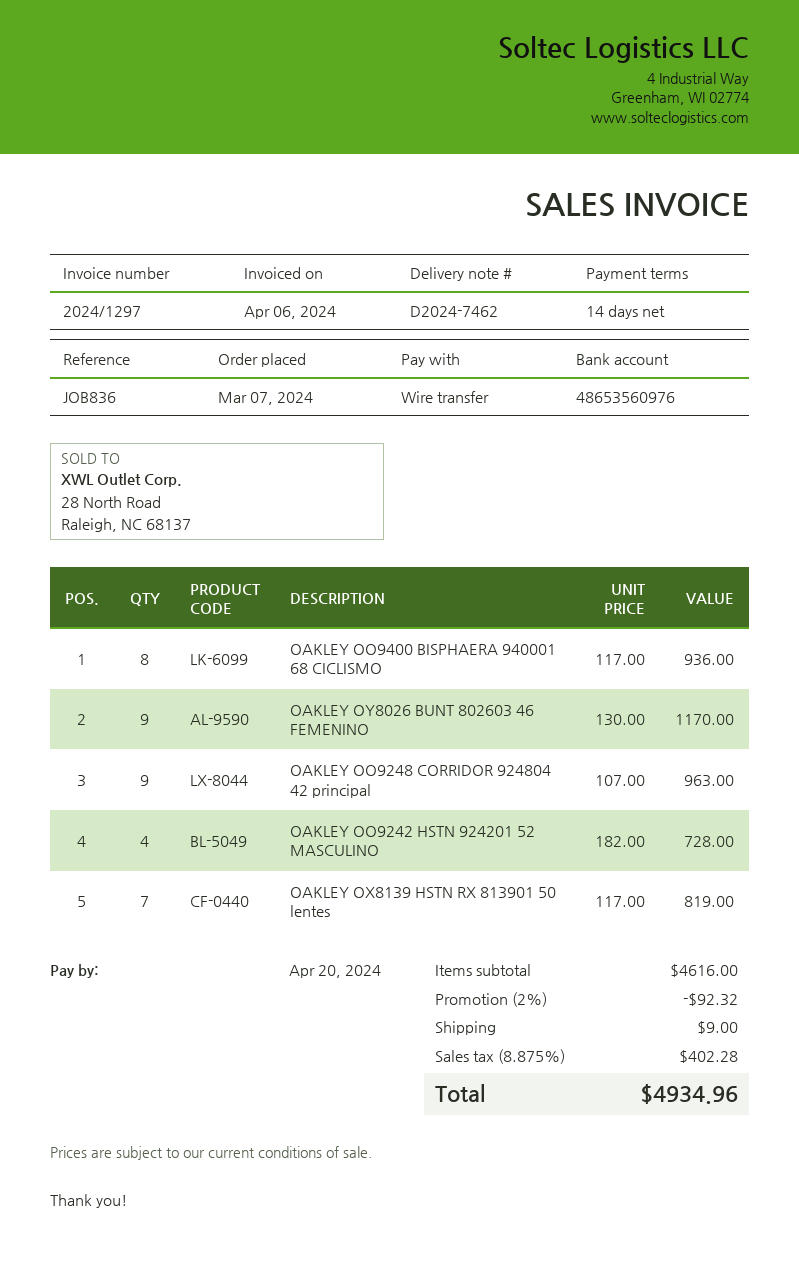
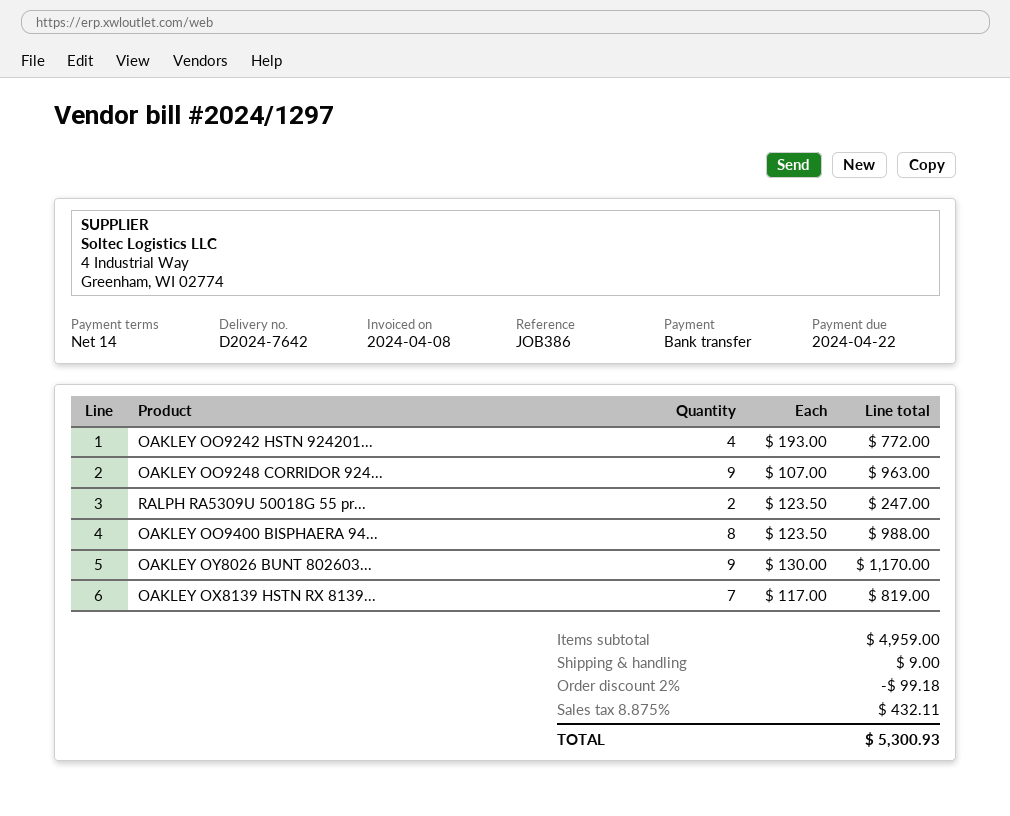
delivery note number: D2024-7462 -> D2024-7642
invoice date: 2024-04-06 -> 2024-04-08
due date: 2024-04-20 -> 2024-04-22
reference: JOB836 -> JOB386
OAKLEY OO9400 BISPHAERA 940001 68 CICLISMO: 8 x 117.00 = 936.00 -> 8 x 123.50 = 988.00
OAKLEY OO9242 HSTN 924201 52 MASCULINO: 4 x 182.00 = 728.00 -> 4 x 193.00 = 772.00
RALPH RA5309U 50018G 55 pr...: none -> 2 x 123.50 = 247.00
subtotal: 4616.00 -> 4959.00
discount: 2% = 92.32 -> 2% = 99.18
tax: 8.875% = 402.28 -> 8.875% = 432.11
total: 4934.96 -> 5300.93

